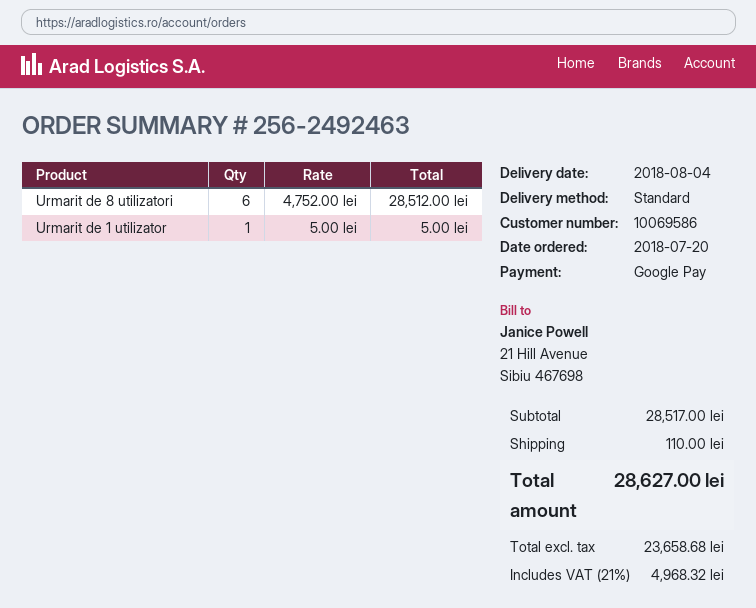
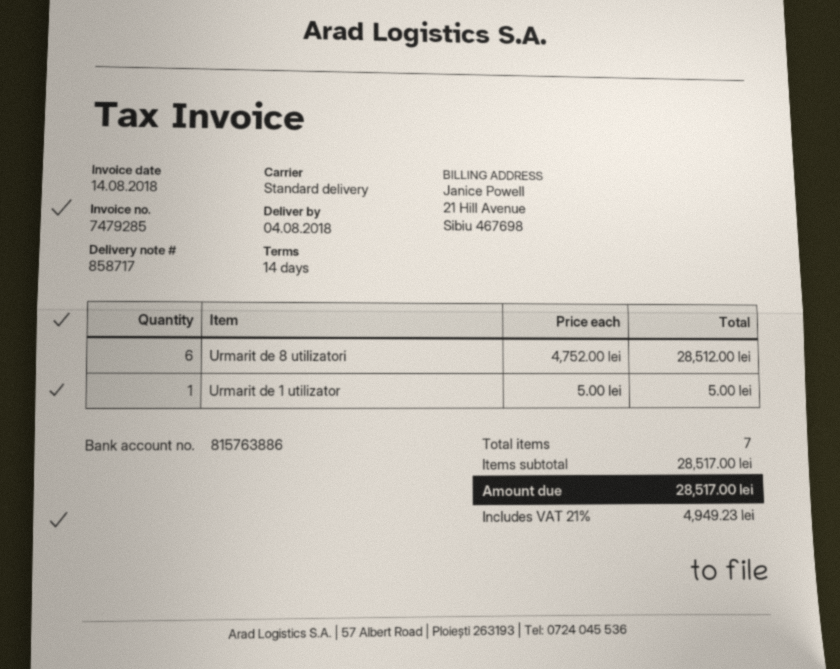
shipping: 110.00 -> none
tax: 21% = 4968.32 -> 21% = 4949.23
total: 28627.00 -> 28517.00

